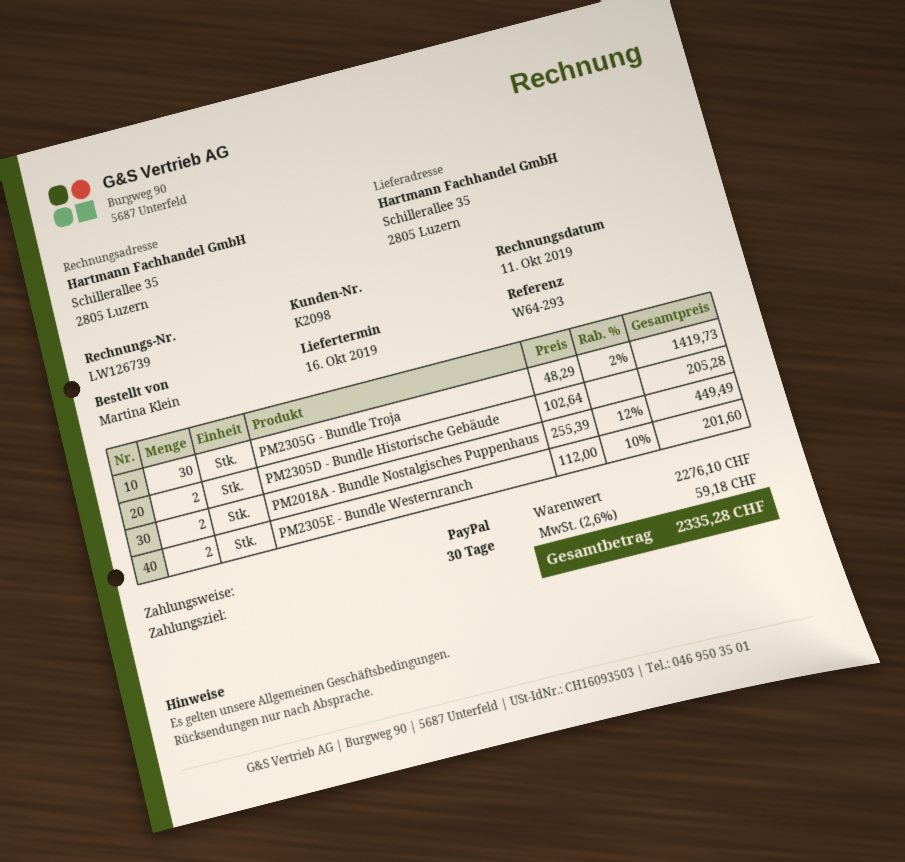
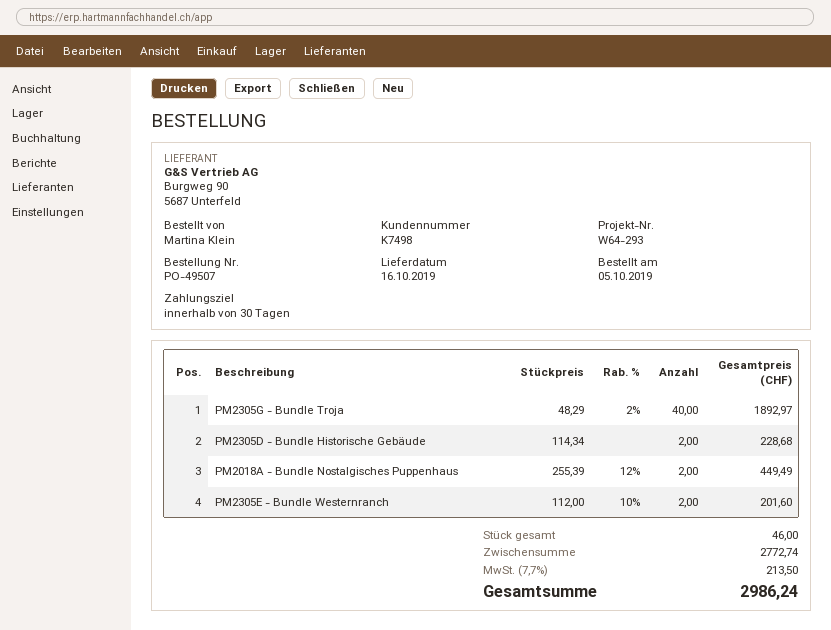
customer number: K2098 -> K7498
PM2305G - Bundle Troja: 30 x 48.29 - 2% = 1419.73 -> 40 x 48.29 - 2% = 1892.97
PM2305D - Bundle Historische Gebäude: 2 x 102.64 = 205.28 -> 2 x 114.34 = 228.68
subtotal: 2276.10 -> 2772.74
tax: 2.6% = 59.18 -> 7.7% = 213.50
total: 2335.28 -> 2986.24

